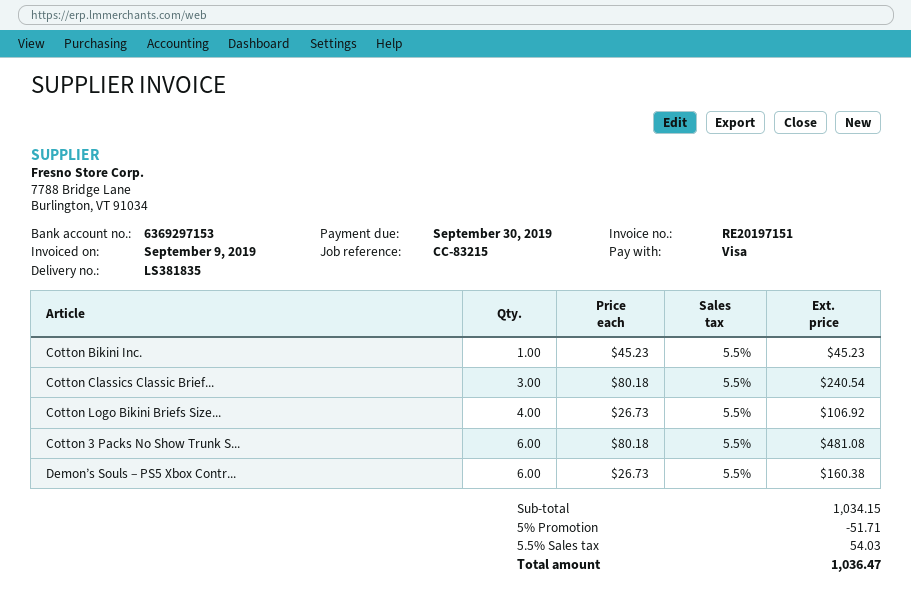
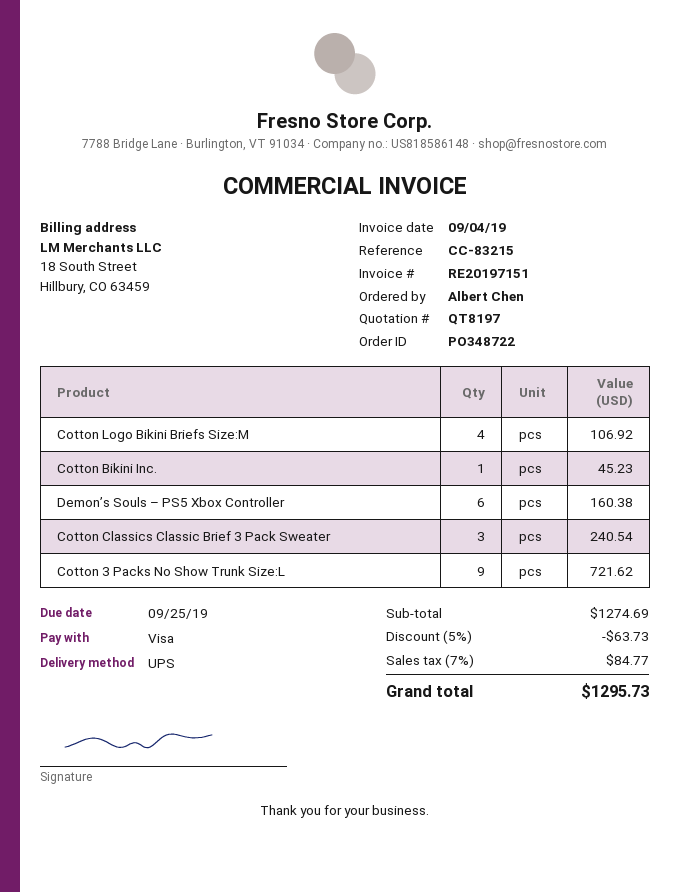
invoice date: 2019-09-09 -> 2019-09-04
due date: 2019-09-30 -> 2019-09-25
Cotton 3 Packs No Show Trunk S...: 6 for 481.08 -> 9 for 721.62
subtotal: 1034.15 -> 1274.69
discount: 5% = 51.71 -> 5% = 63.73
tax: 5.5% = 54.03 -> 7% = 84.77
total: 1036.47 -> 1295.73

